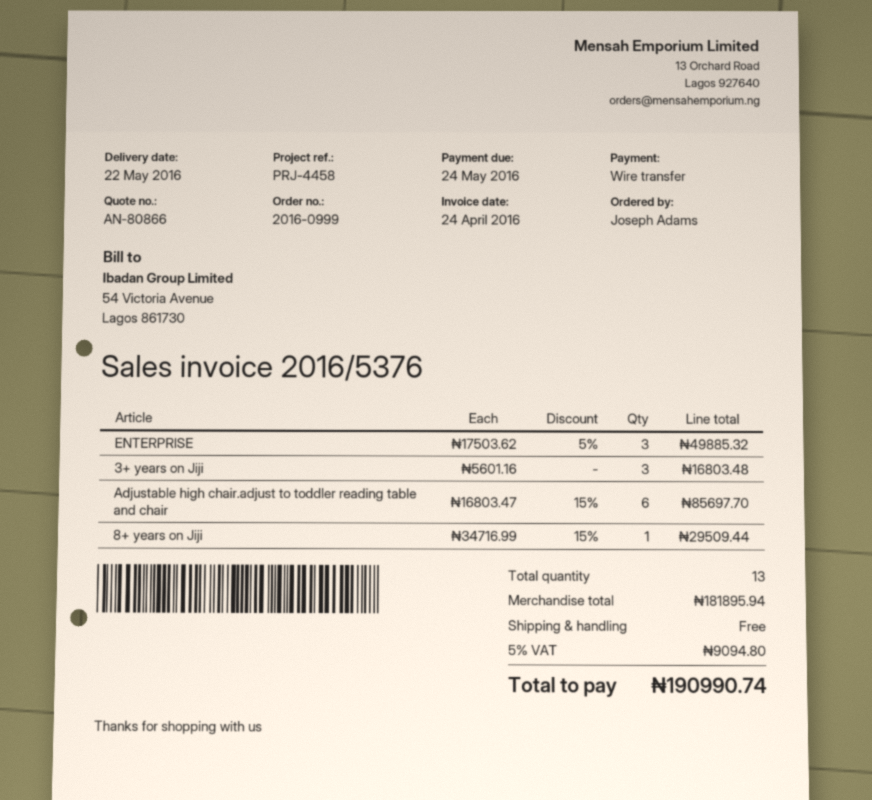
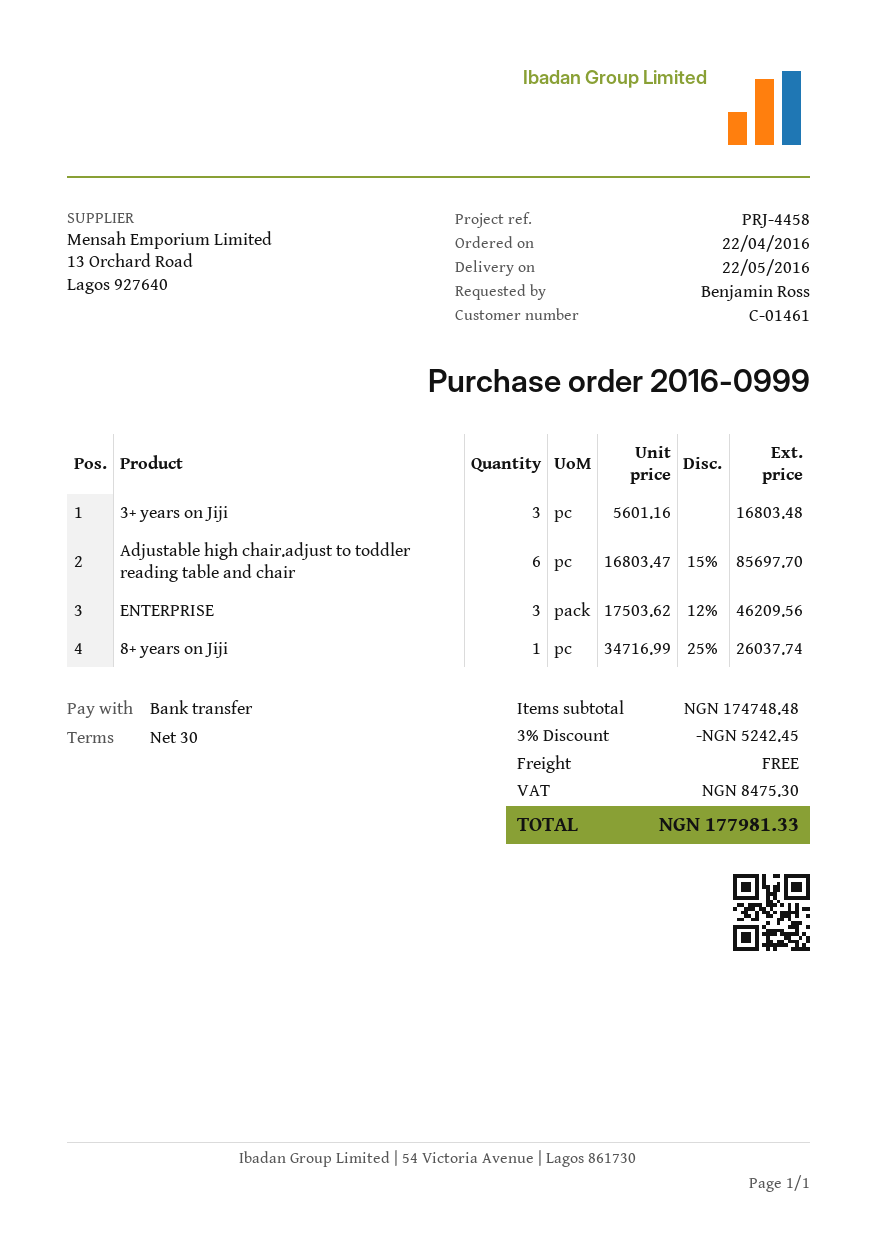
ordered by: Joseph Adams -> Benjamin Ross
ENTERPRISE: 3 x 17503.62 - 5% = 49885.32 -> 3 x 17503.62 - 12% = 46209.56
8+ years on Jiji: 1 x 34716.99 - 15% = 29509.44 -> 1 x 34716.99 - 25% = 26037.74
subtotal: 181895.94 -> 174748.48
discount: none -> 3% = 5242.45
tax: 9094.80 -> 8475.30
total: 190990.74 -> 177981.33

